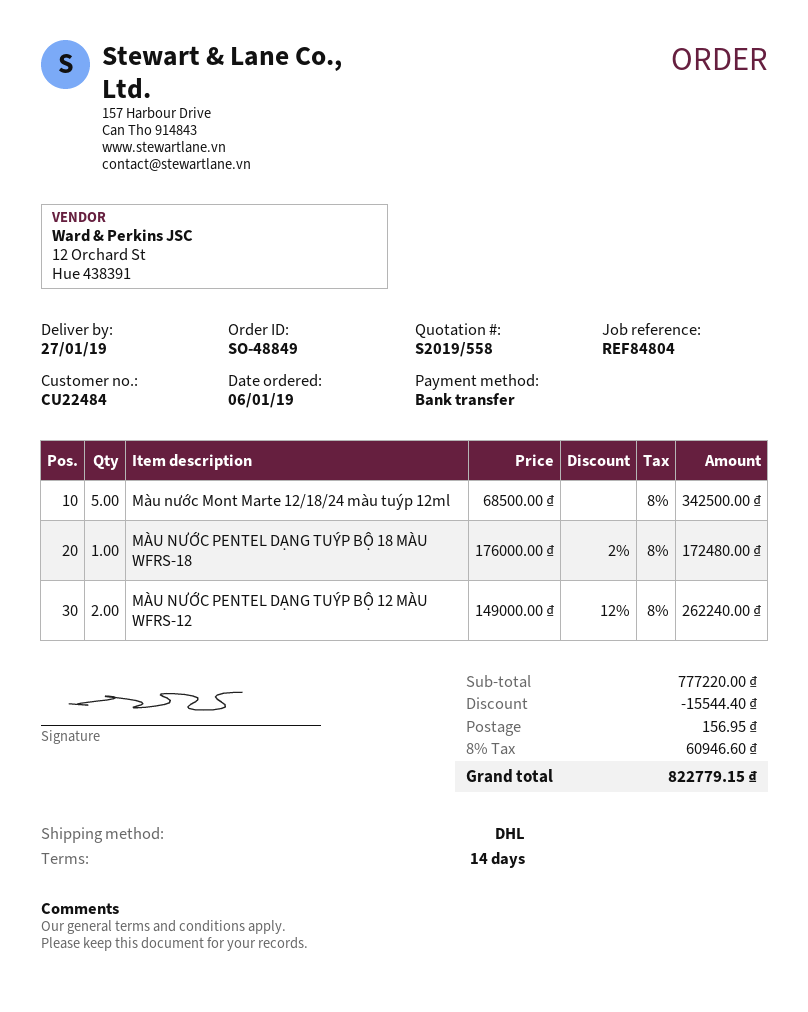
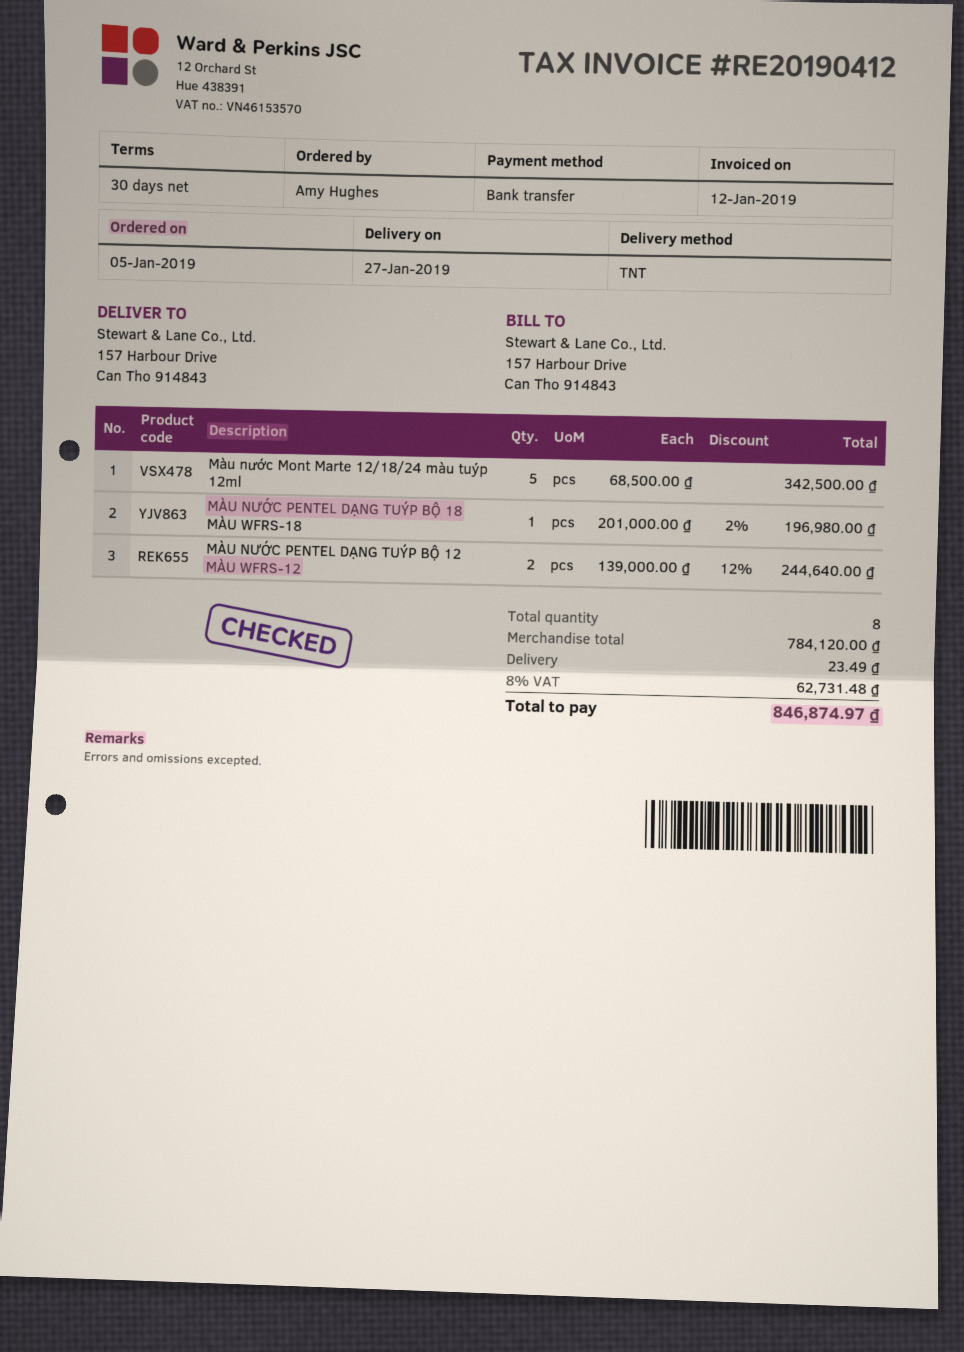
order date: 2019-01-06 -> 2019-01-05
payment terms: 14 days -> 30 days
shipping method: DHL -> TNT
MÀU NƯỚC PENTEL DẠNG TUÝP BỘ 18 MÀU WFRS-18: 1 x 176000.00 - 2% = 172480.00 -> 1 x 201000.00 - 2% = 196980.00
MÀU NƯỚC PENTEL DẠNG TUÝP BỘ 12 MÀU WFRS-12: 2 x 149000.00 - 12% = 262240.00 -> 2 x 139000.00 - 12% = 244640.00
subtotal: 777220.00 -> 784120.00
discount: 15544.40 -> none
shipping: 156.95 -> 23.49
tax: 8% = 60946.60 -> 8% = 62731.48
total: 822779.15 -> 846874.97

